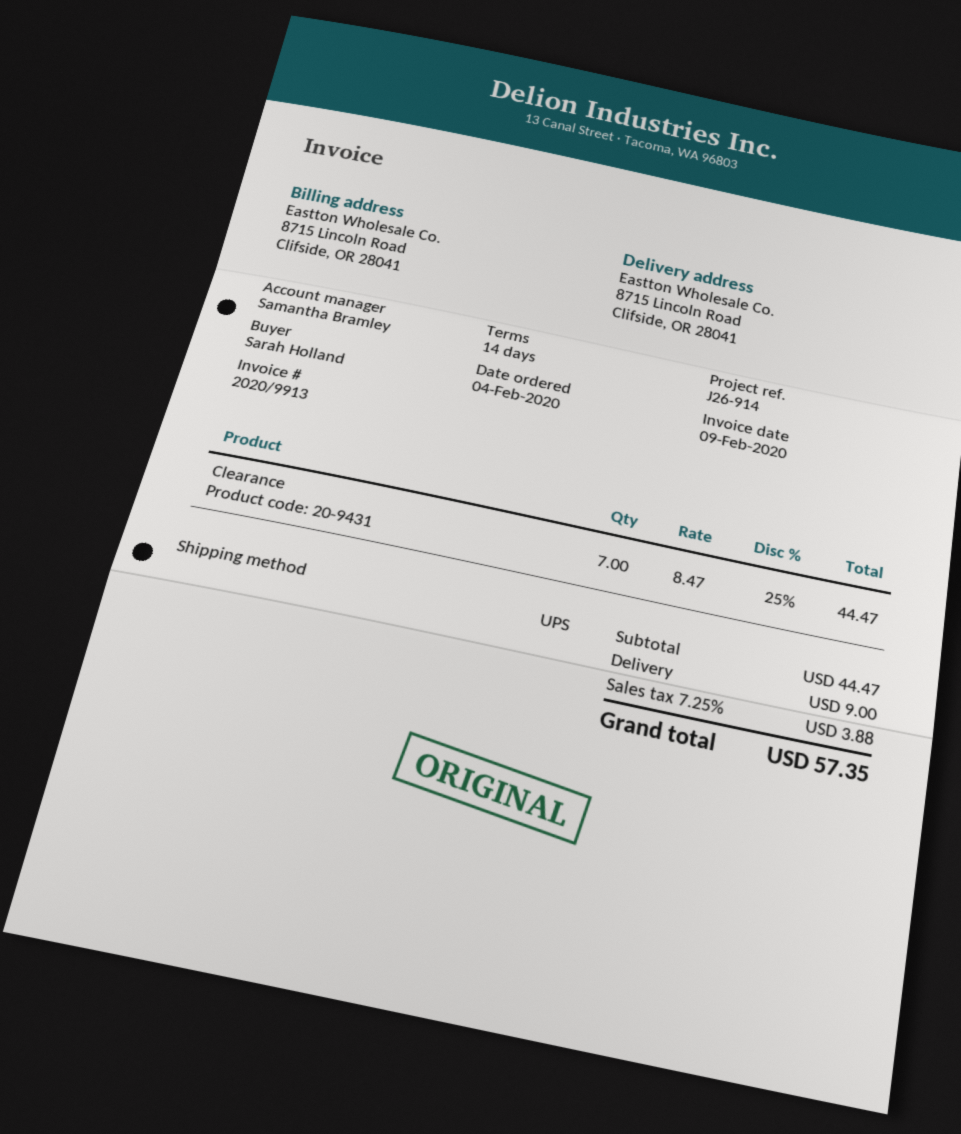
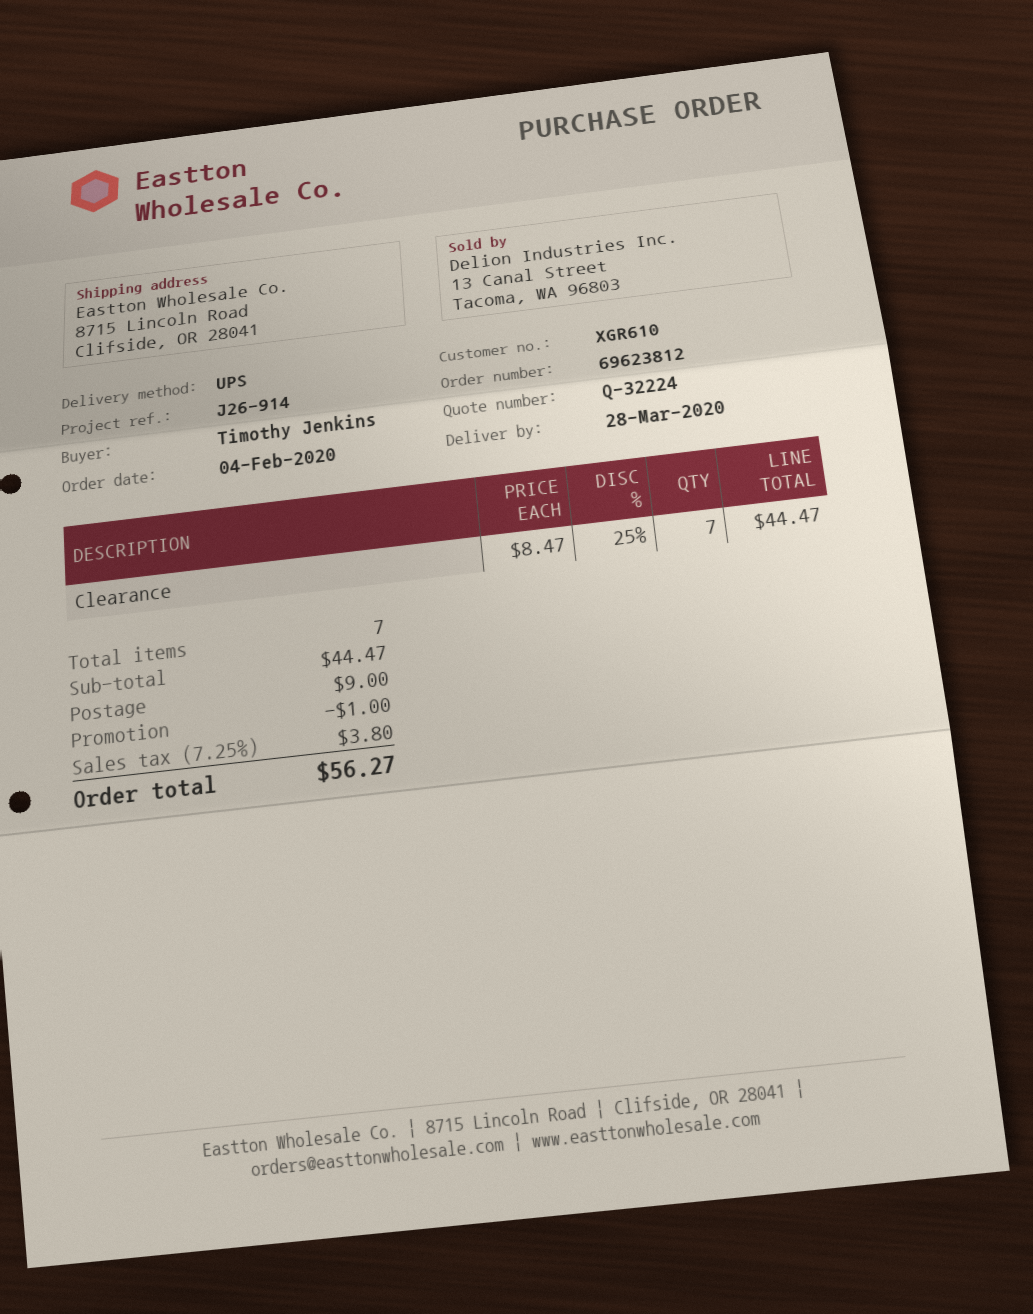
ordered by: Sarah Holland -> Timothy Jenkins
discount: none -> 1.00
tax: 7.25% = 3.88 -> 7.25% = 3.80
total: 57.35 -> 56.27

